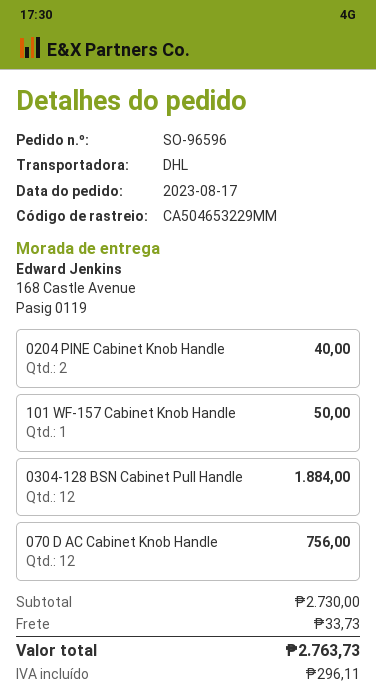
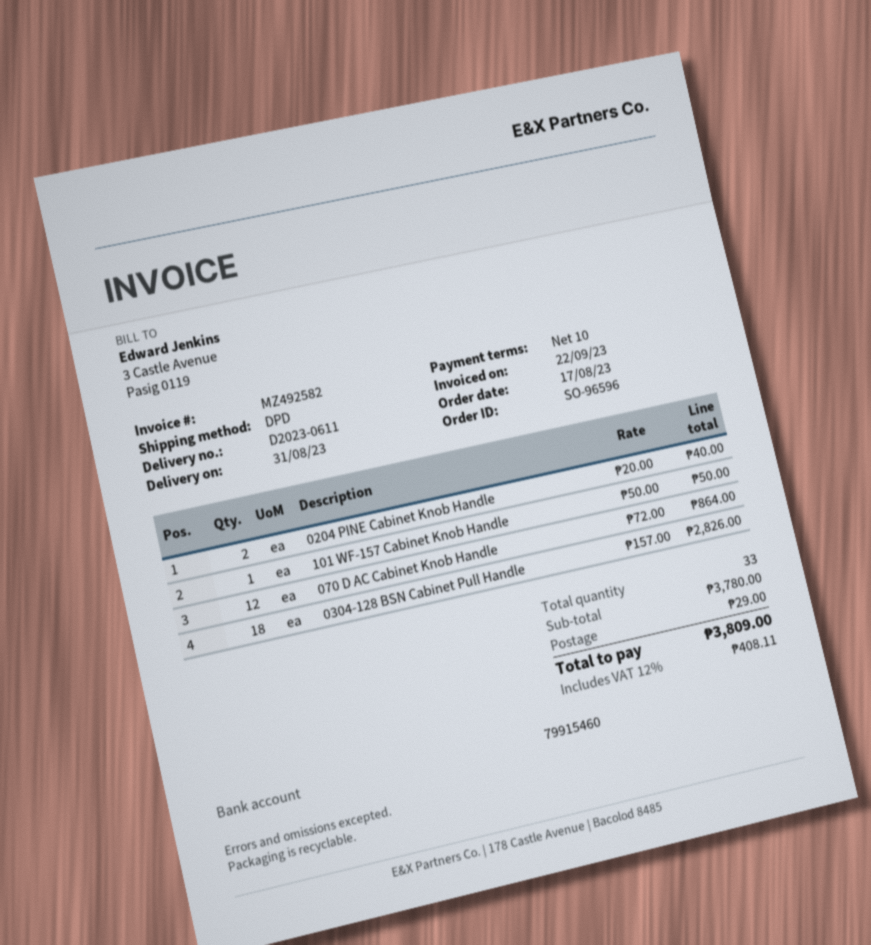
shipping method: DHL -> DPD
0304-128 BSN Cabinet Pull Handle: 12 for 1884.00 -> 18 for 2826.00
070 D AC Cabinet Knob Handle: 12 for 756.00 -> 12 for 864.00
subtotal: 2730.00 -> 3780.00
shipping: 33.73 -> 29.00
tax: 296.11 -> 408.11
total: 2763.73 -> 3809.00

